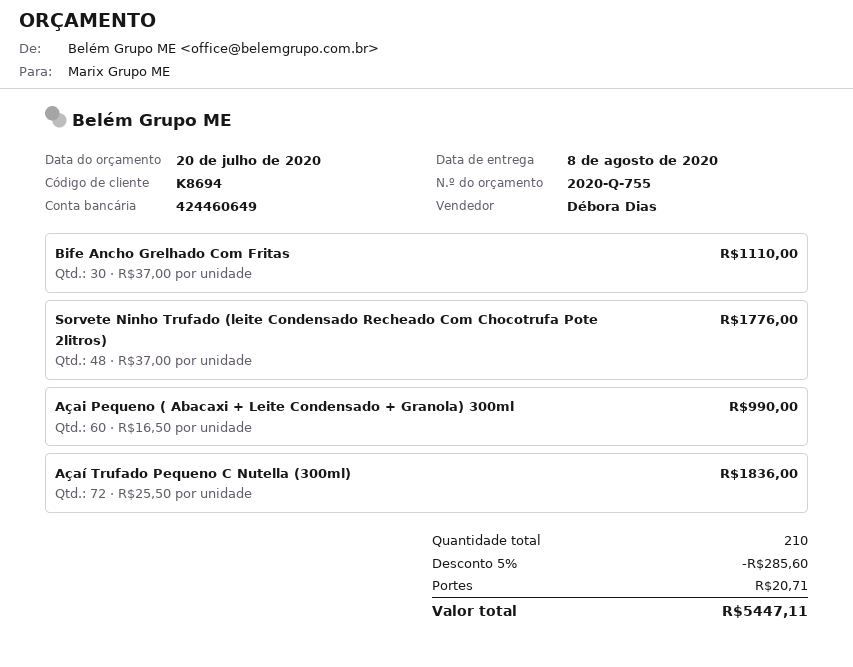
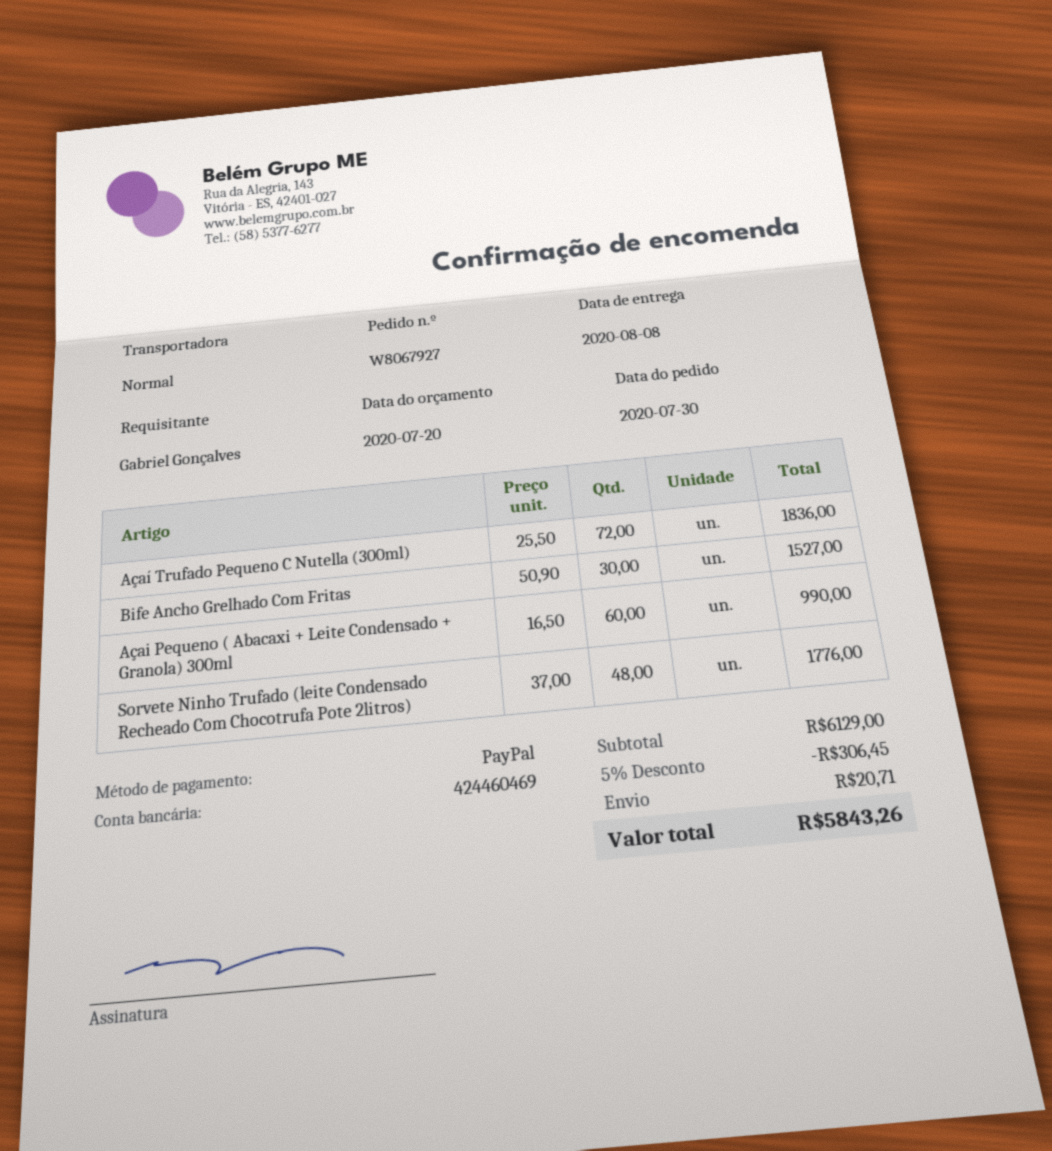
bank account: 424460649 -> 424460469
Bife Ancho Grelhado Com Fritas: 30 x 37.00 = 1110.00 -> 30 x 50.90 = 1527.00
discount: 5% = 285.60 -> 5% = 306.45
total: 5447.11 -> 5843.26

